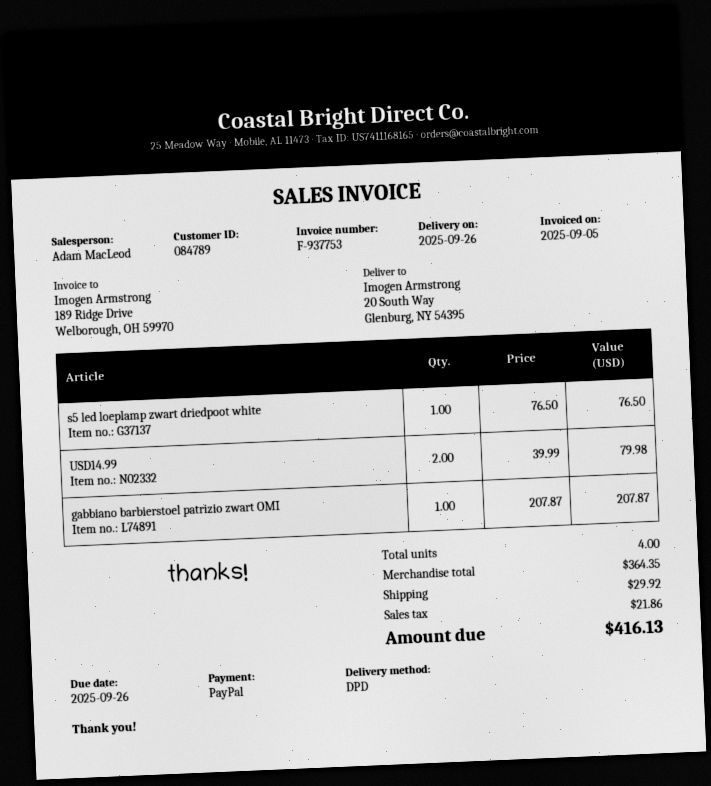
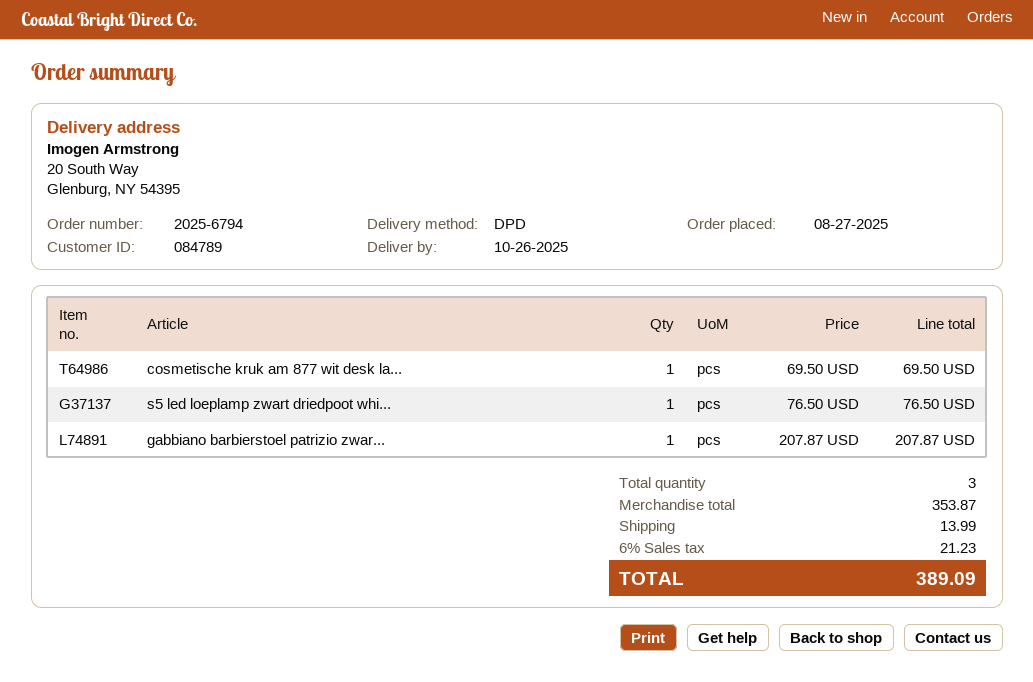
delivery date: 2025-09-26 -> 2025-10-26
USD14.99: 2 x 39.99 = 79.98 -> none
cosmetische kruk am 877 wit desk la...: none -> 1 x 69.50 = 69.50
total quantity: 4 -> 3
subtotal: 364.35 -> 353.87
shipping: 29.92 -> 13.99
tax: 21.86 -> 21.23
total: 416.13 -> 389.09

